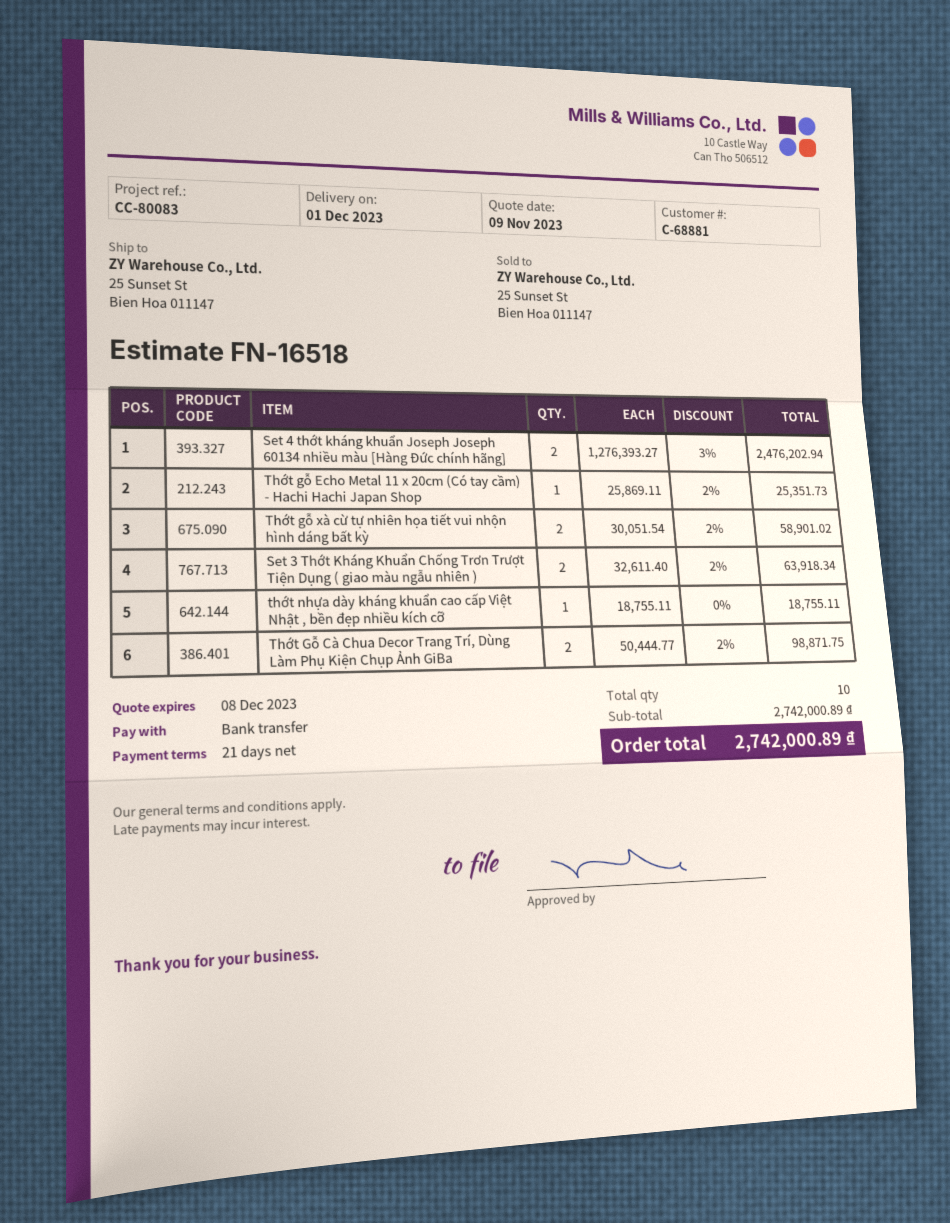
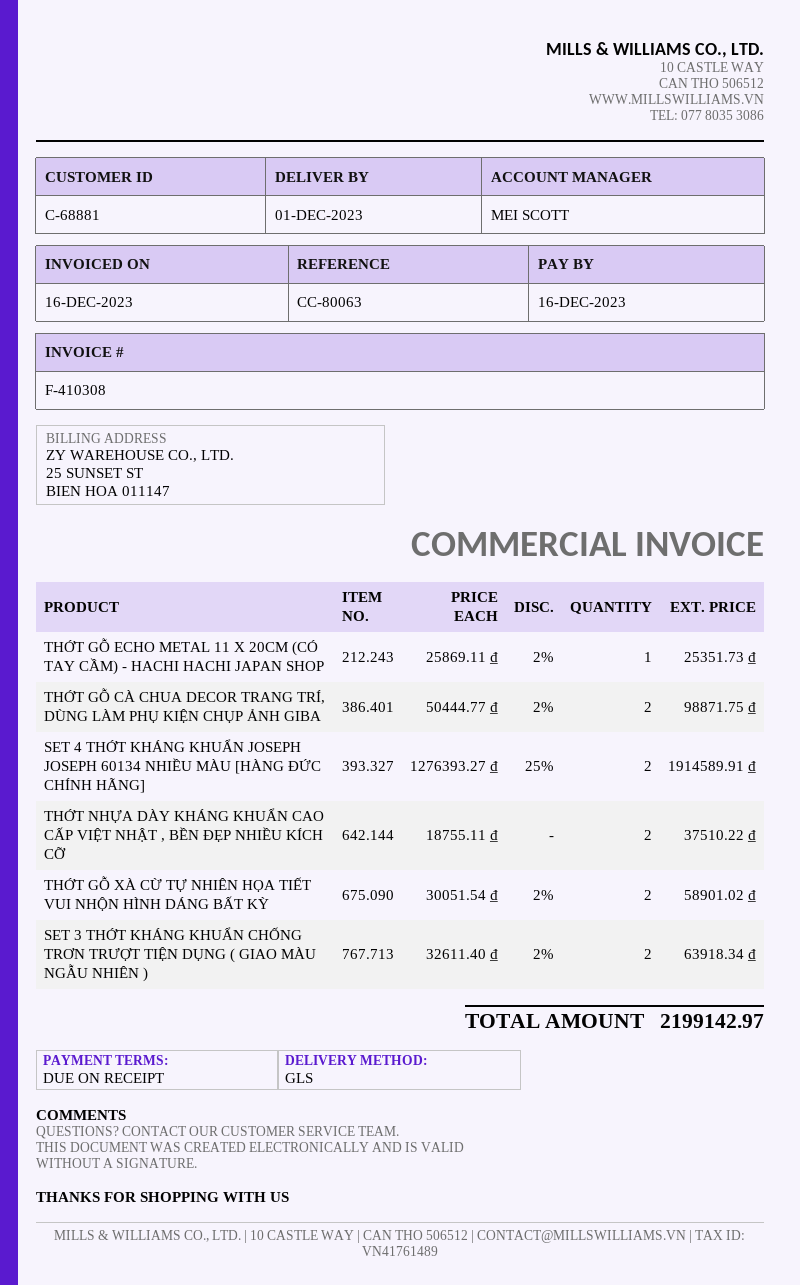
payment terms: 21 days -> on receipt
reference: CC-80083 -> CC-80063
Set 4 thớt kháng khuẩn Joseph Joseph 60134 nhiều màu [Hàng Đức chính hãng]: 2 x 1276393.27 - 3% = 2476202.94 -> 2 x 1276393.27 - 25% = 1914589.91
thớt nhựa dày kháng khuẩn cao cấp Việt Nhật , bền đẹp nhiều kích cỡ: 1 x 18755.11 = 18755.11 -> 2 x 18755.11 = 37510.22
total: 2742000.89 -> 2199142.97

